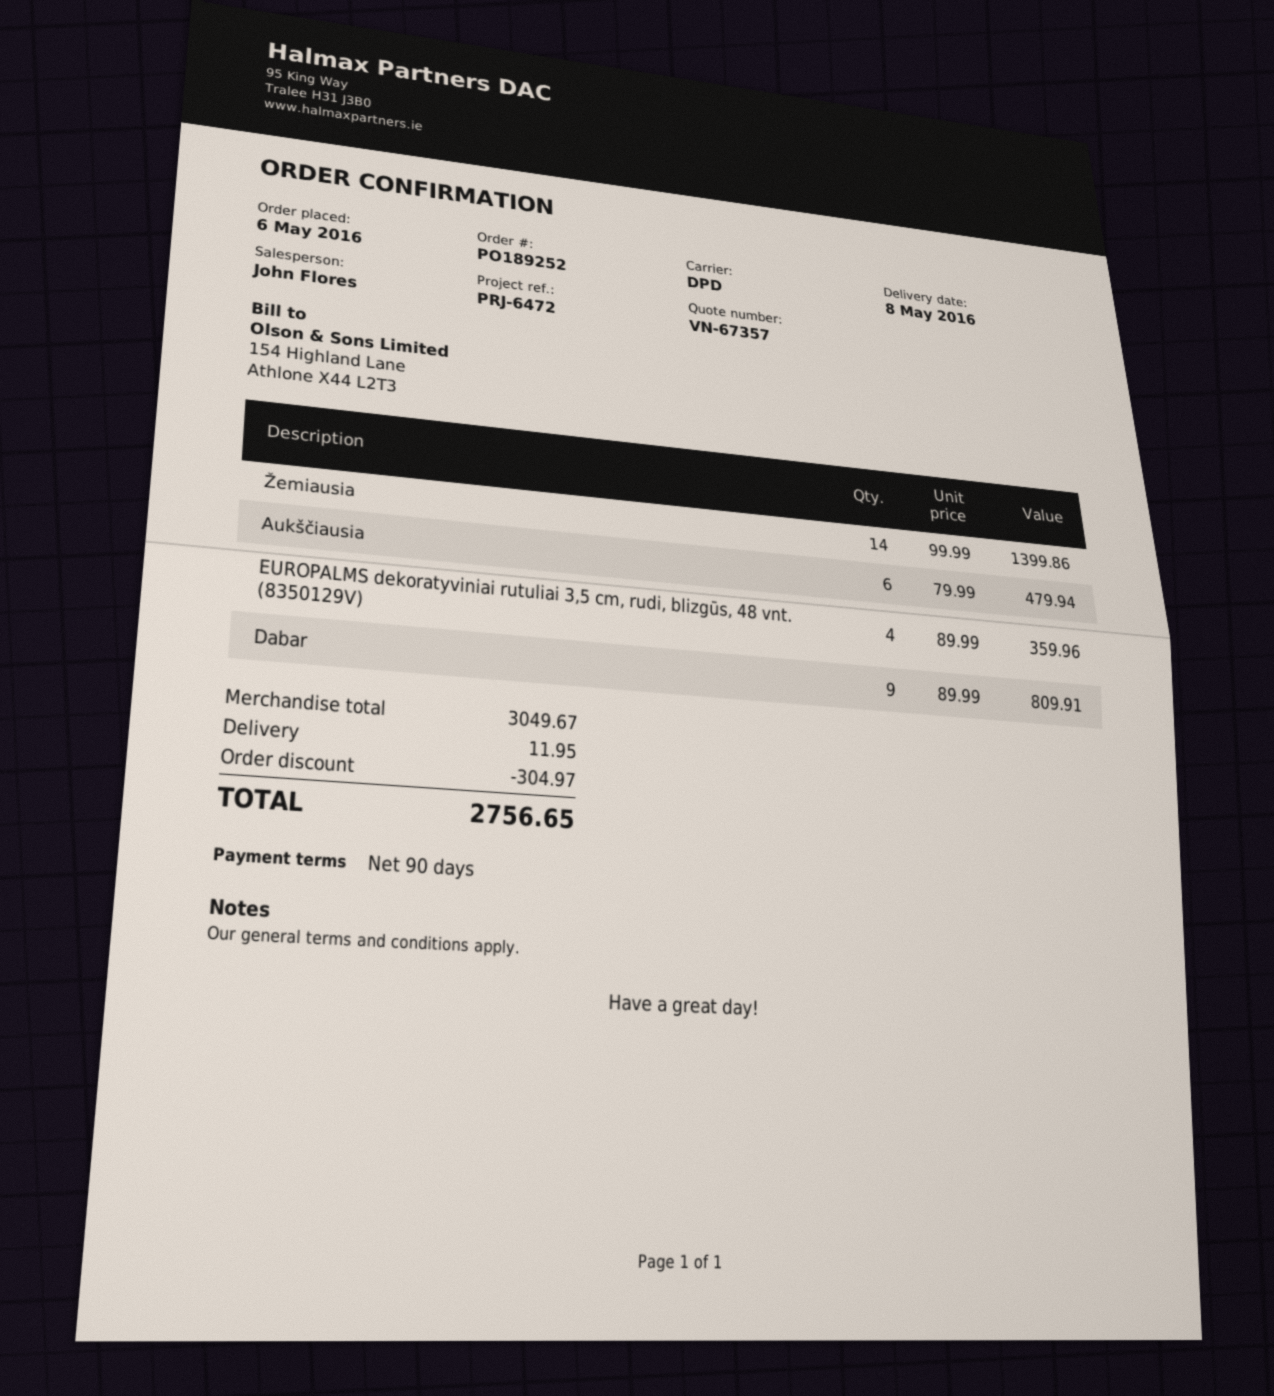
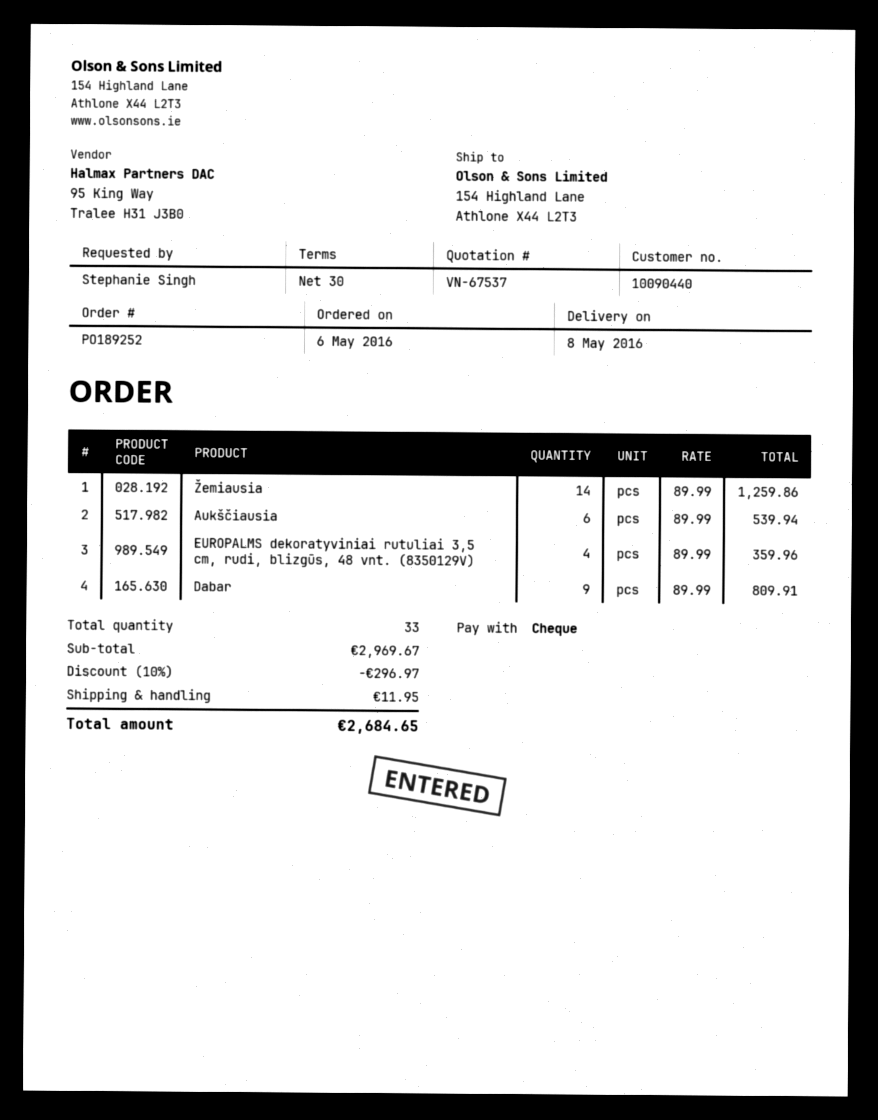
quote number: VN-67357 -> VN-67537
payment terms: 90 days -> 30 days
Žemiausia: 14 x 99.99 = 1399.86 -> 14 x 89.99 = 1259.86
Aukščiausia: 6 x 79.99 = 479.94 -> 6 x 89.99 = 539.94
subtotal: 3049.67 -> 2969.67
discount: 304.97 -> 296.97
total: 2756.65 -> 2684.65

